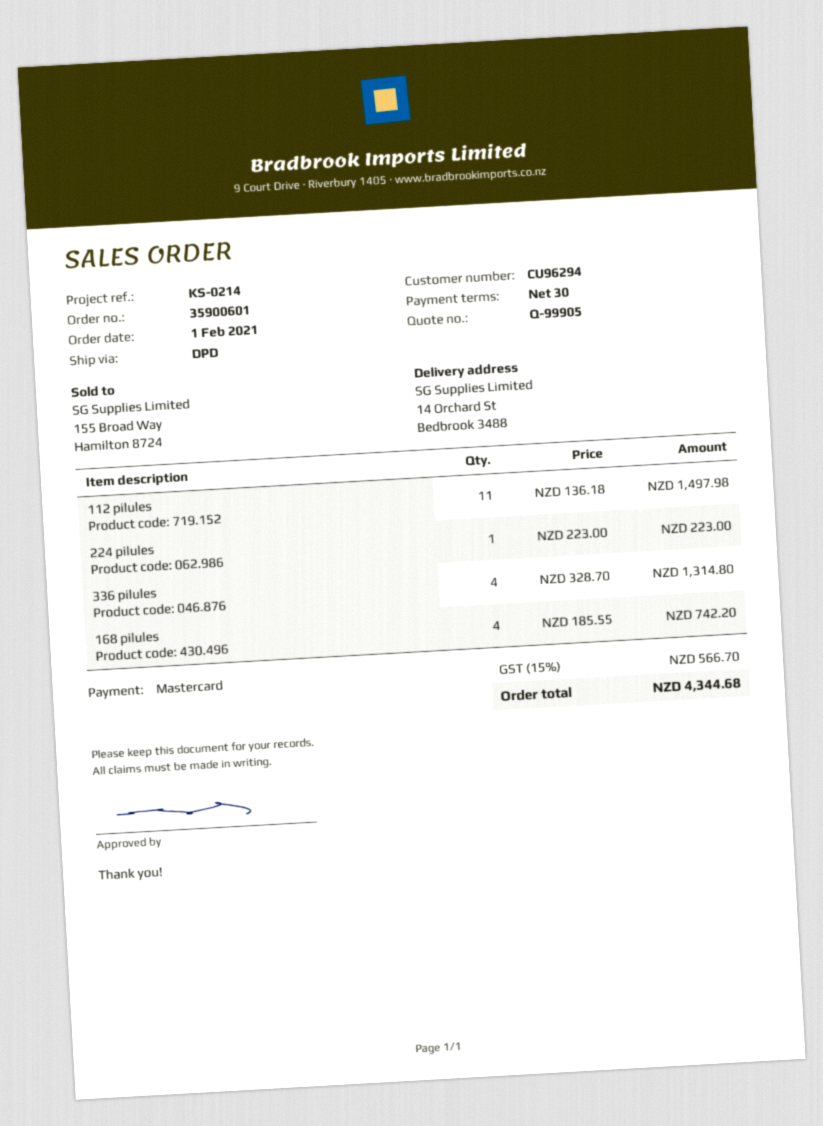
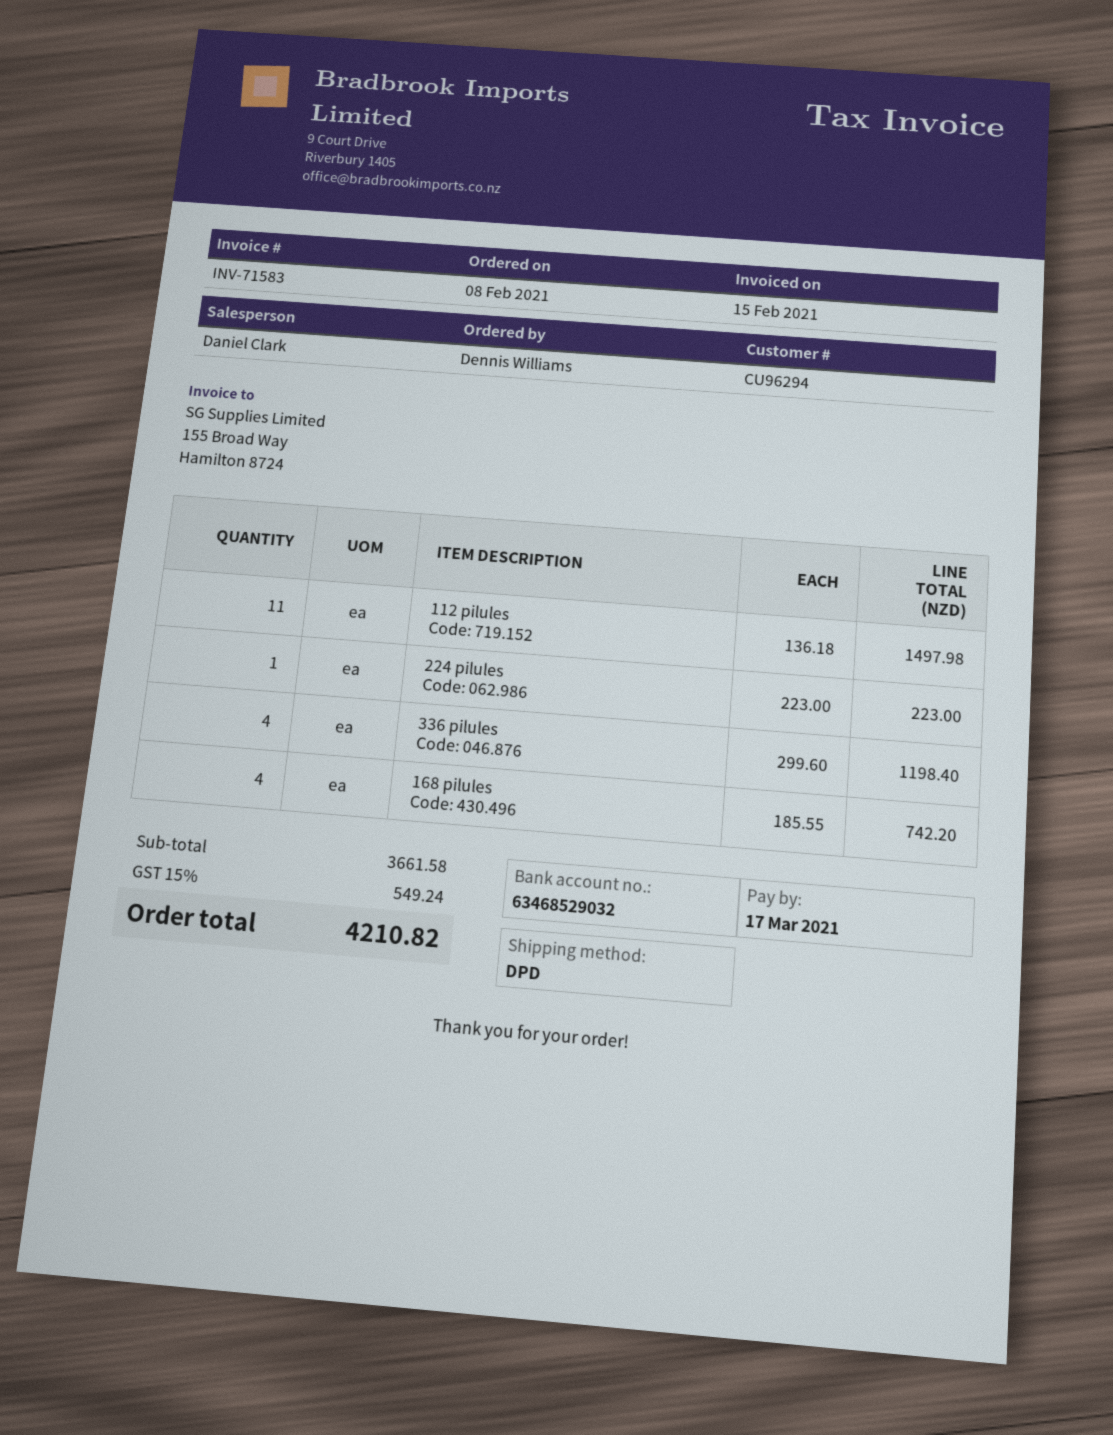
order date: 2021-02-01 -> 2021-02-08
336 pilules: 4 x 328.70 = 1314.80 -> 4 x 299.60 = 1198.40
tax: 15% = 566.70 -> 15% = 549.24
total: 4344.68 -> 4210.82

